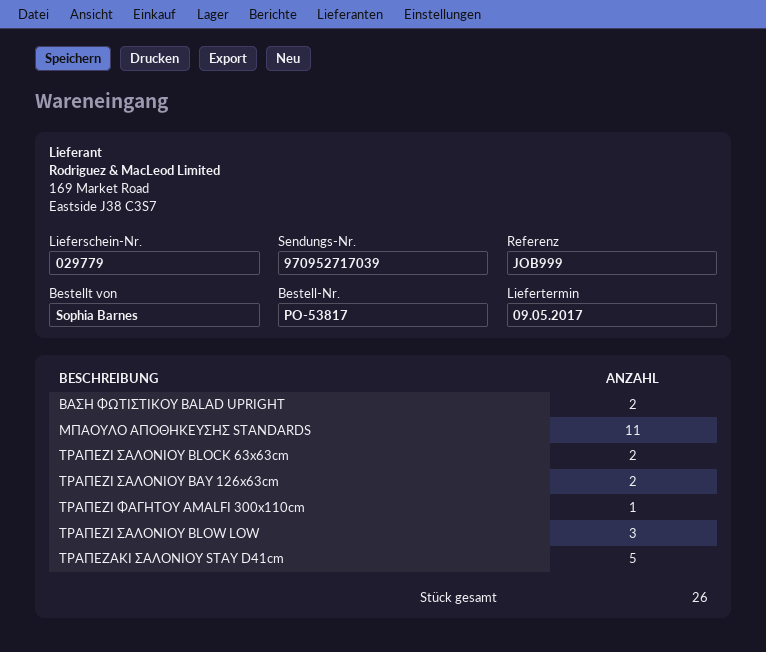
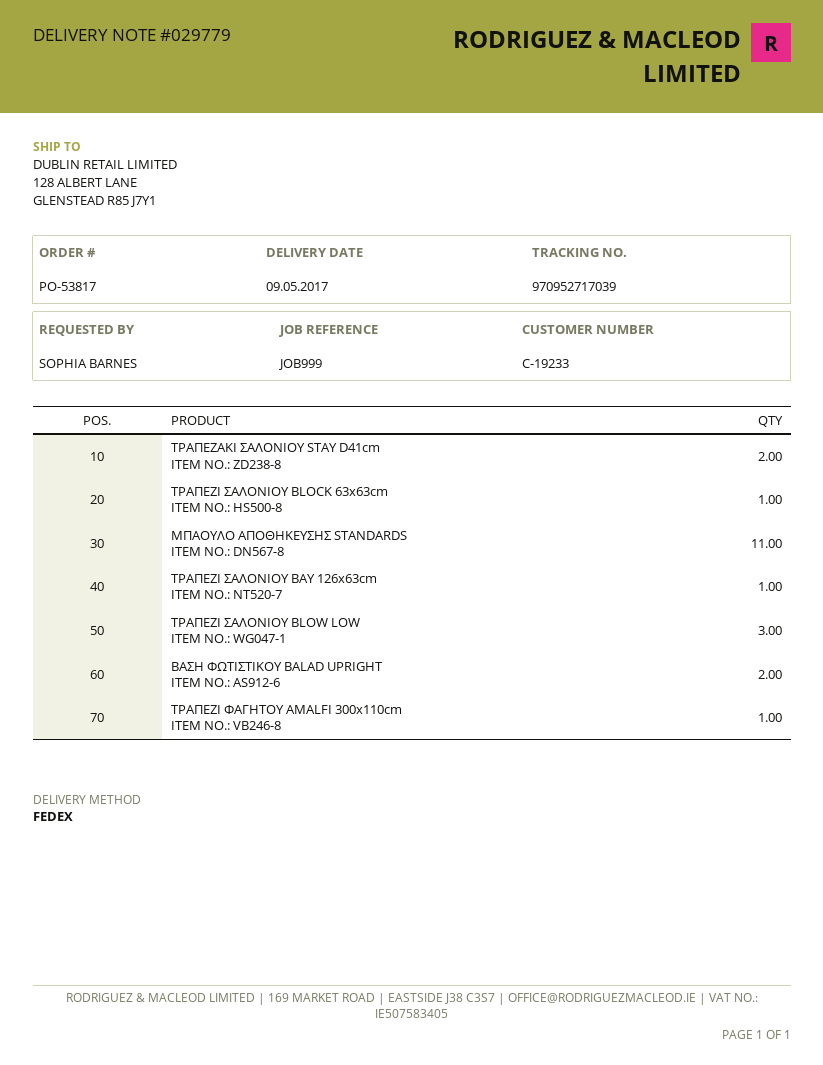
ΤΡΑΠΕΖΙ ΣΑΛΟΝΙΟΥ BLOCK 63x63cm: 2 -> 1
ΤΡΑΠΕΖΙ ΣΑΛΟΝΙΟΥ BAY 126x63cm: 2 -> 1
ΤΡΑΠΕΖΑΚΙ ΣΑΛΟΝΙΟΥ STAY D41cm: 5 -> 2

